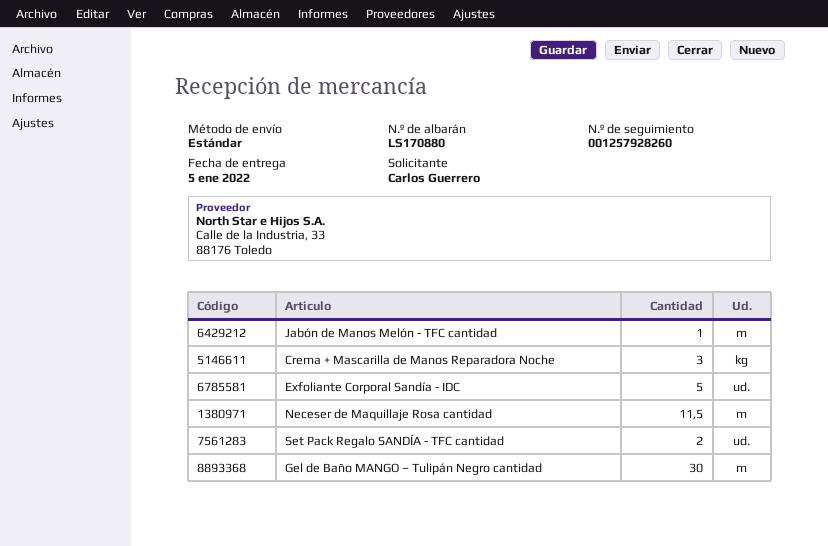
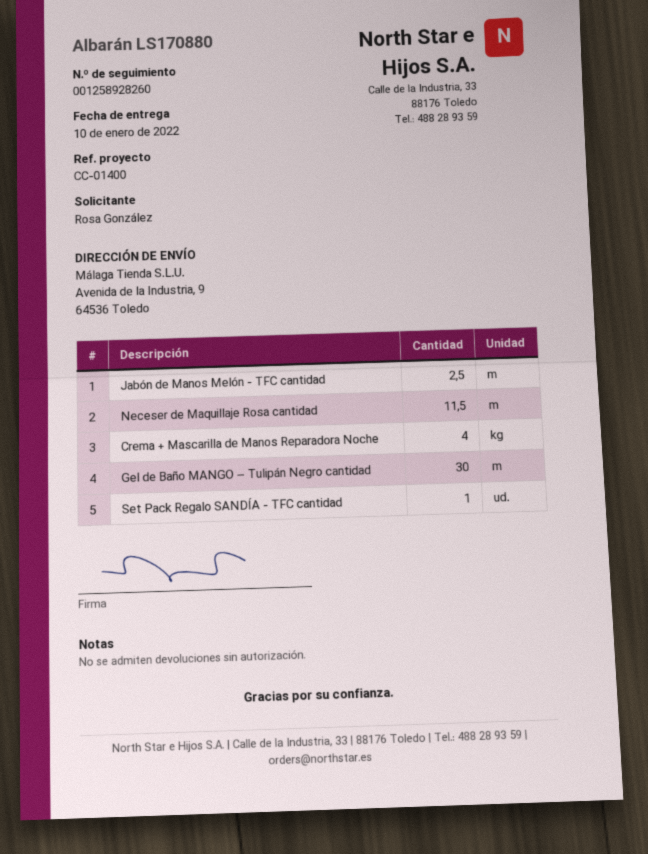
delivery date: 2022-01-05 -> 2022-01-10
ordered by: Carlos Guerrero -> Rosa González
tracking number: 001257928260 -> 001258928260
Jabón de Manos Melón - TFC cantidad: 1 -> 2.5
Crema + Mascarilla de Manos Reparadora Noche: 3 -> 4
Exfoliante Corporal Sandía - IDC: 5 -> none
Set Pack Regalo SANDÍA - TFC cantidad: 2 -> 1

